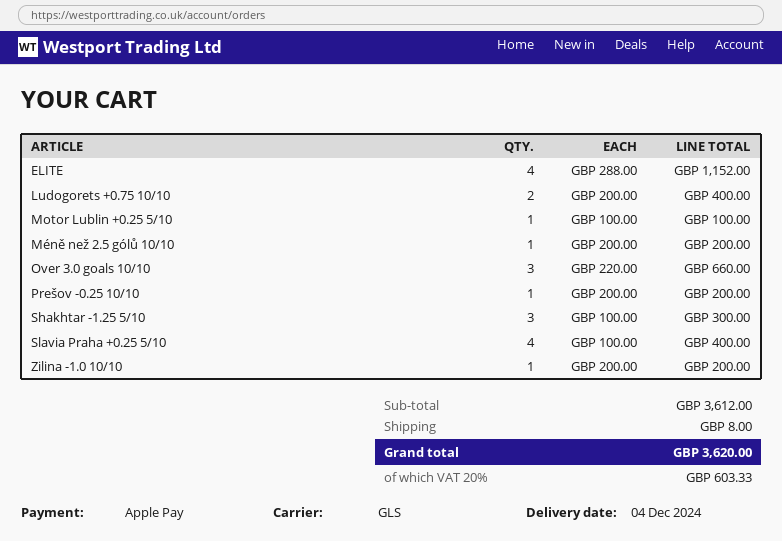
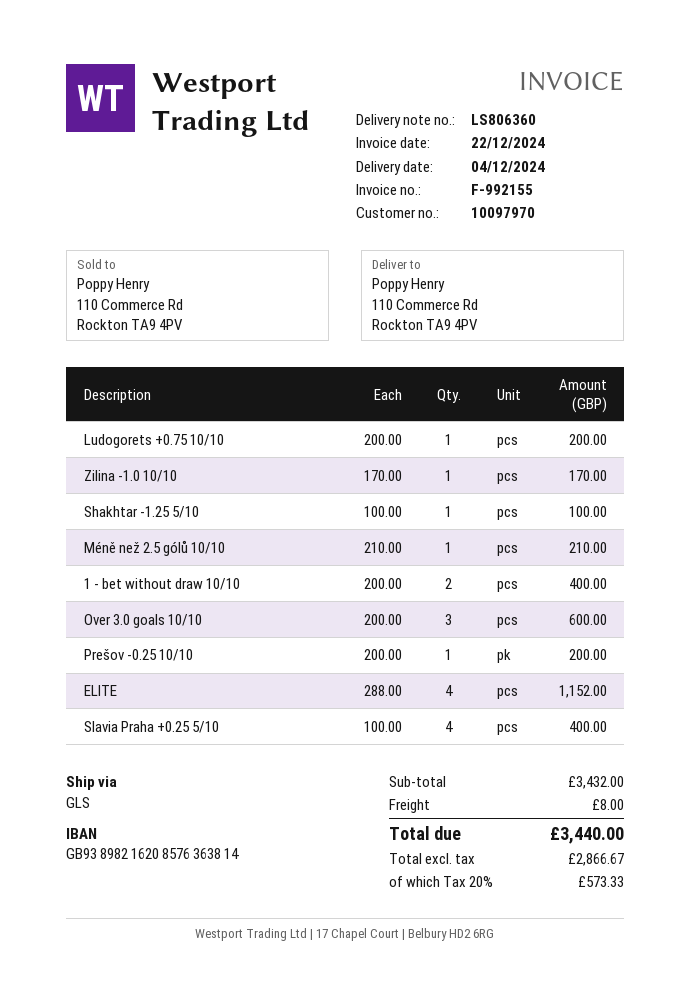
Ludogorets +0.75 10/10: 2 x 200.00 = 400.00 -> 1 x 200.00 = 200.00
Motor Lublin +0.25 5/10: 1 x 100.00 = 100.00 -> none
Méně než 2.5 gólů 10/10: 1 x 200.00 = 200.00 -> 1 x 210.00 = 210.00
Over 3.0 goals 10/10: 3 x 220.00 = 660.00 -> 3 x 200.00 = 600.00
Shakhtar -1.25 5/10: 3 x 100.00 = 300.00 -> 1 x 100.00 = 100.00
Zilina -1.0 10/10: 1 x 200.00 = 200.00 -> 1 x 170.00 = 170.00
1 - bet without draw 10/10: none -> 2 x 200.00 = 400.00
subtotal: 3612.00 -> 3432.00
tax: 20% = 603.33 -> 20% = 573.33
total: 3620.00 -> 3440.00

